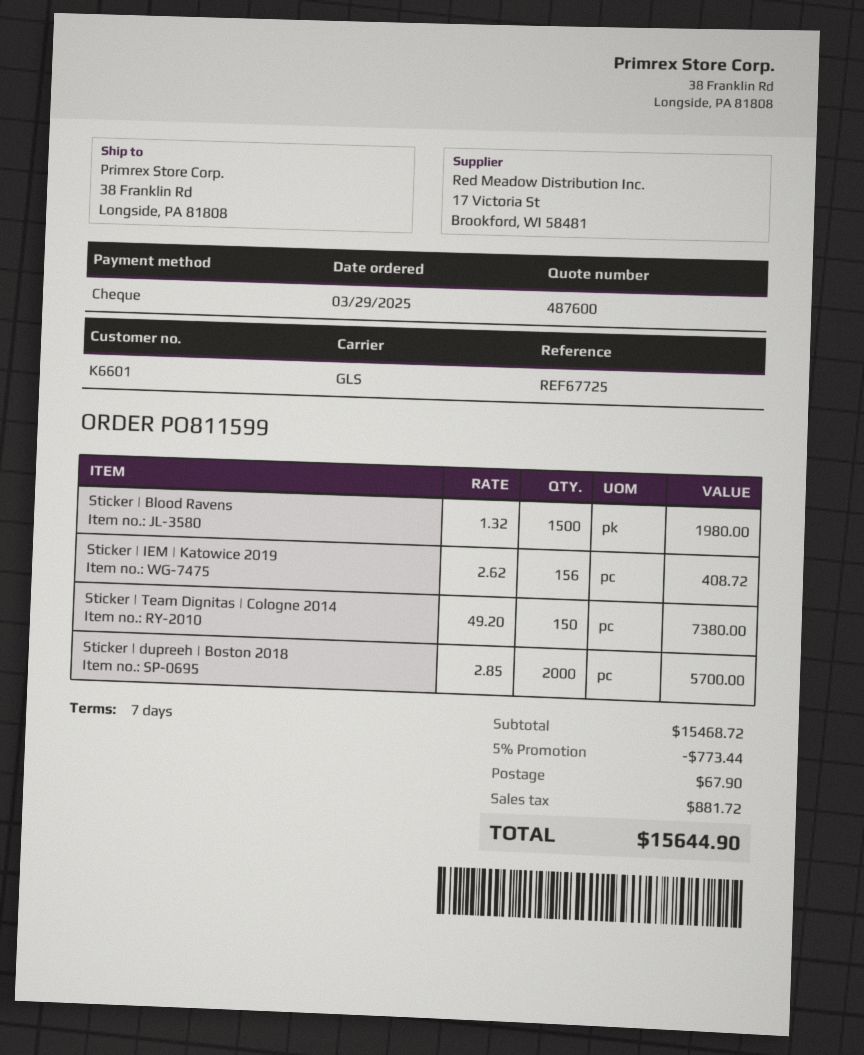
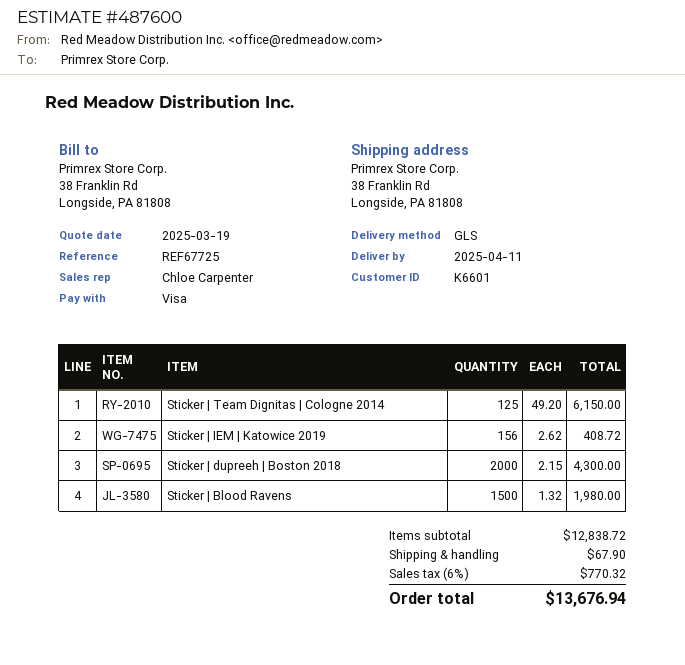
payment method: cheque -> Visa
Sticker | Team Dignitas | Cologne 2014: 150 x 49.20 = 7380.00 -> 125 x 49.20 = 6150.00
Sticker | dupreeh | Boston 2018: 2000 x 2.85 = 5700.00 -> 2000 x 2.15 = 4300.00
subtotal: 15468.72 -> 12838.72
discount: 5% = 773.44 -> none
tax: 881.72 -> 770.32
total: 15644.90 -> 13676.94

